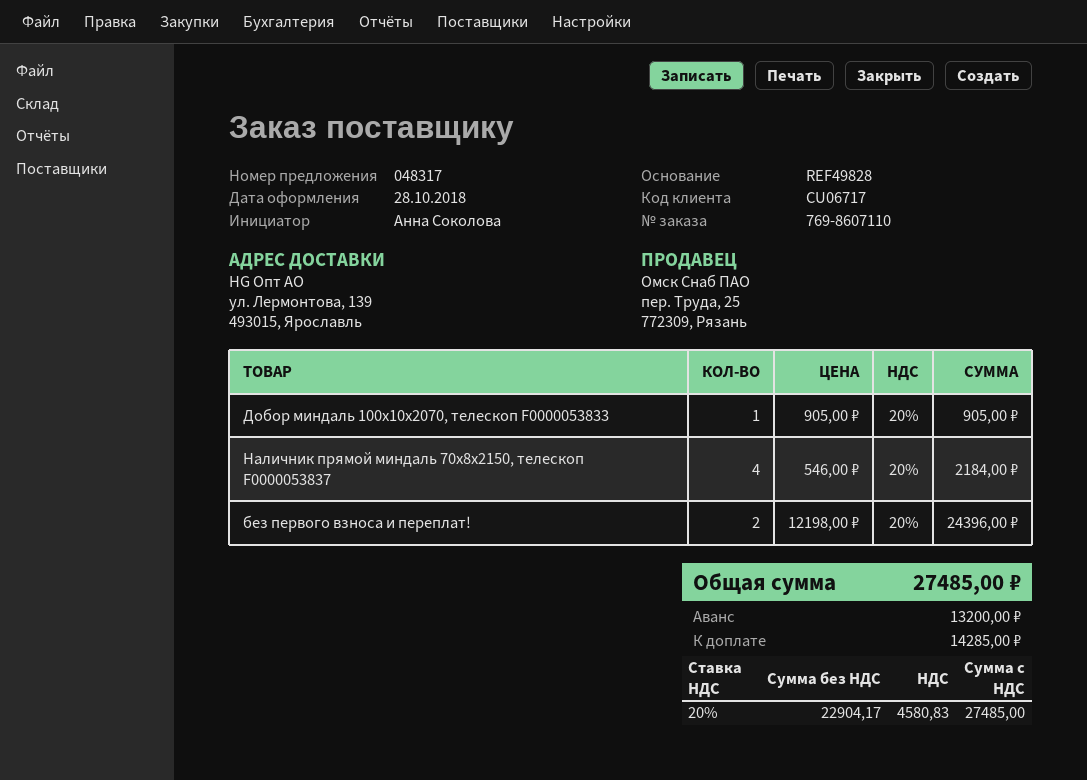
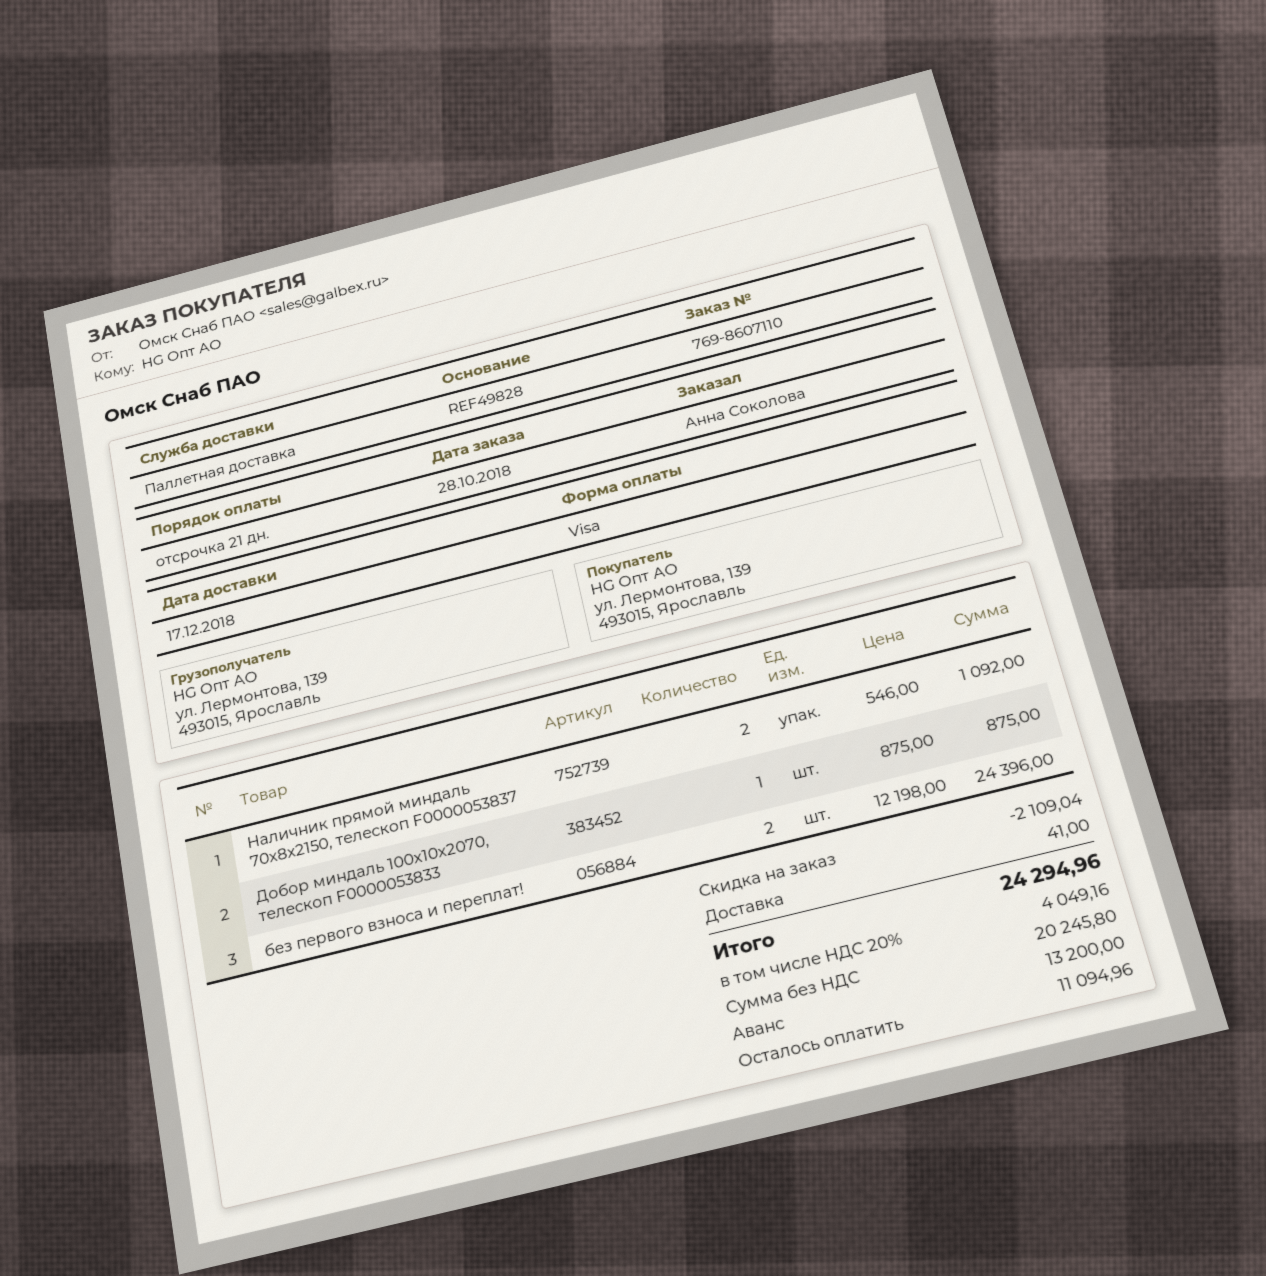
Добор миндаль 100x10x2070, телескоп F0000053833: 1 x 905.00 = 905.00 -> 1 x 875.00 = 875.00
Наличник прямой миндаль 70x8x2150, телескоп F0000053837: 4 x 546.00 = 2184.00 -> 2 x 546.00 = 1092.00
discount: none -> 2109.04
shipping: none -> 41.00
net: 22904.17 -> 20245.80
tax: 20% = 4580.83 -> 20% = 4049.16
total: 27485.00 -> 24294.96
balance: 14285.00 -> 11094.96

